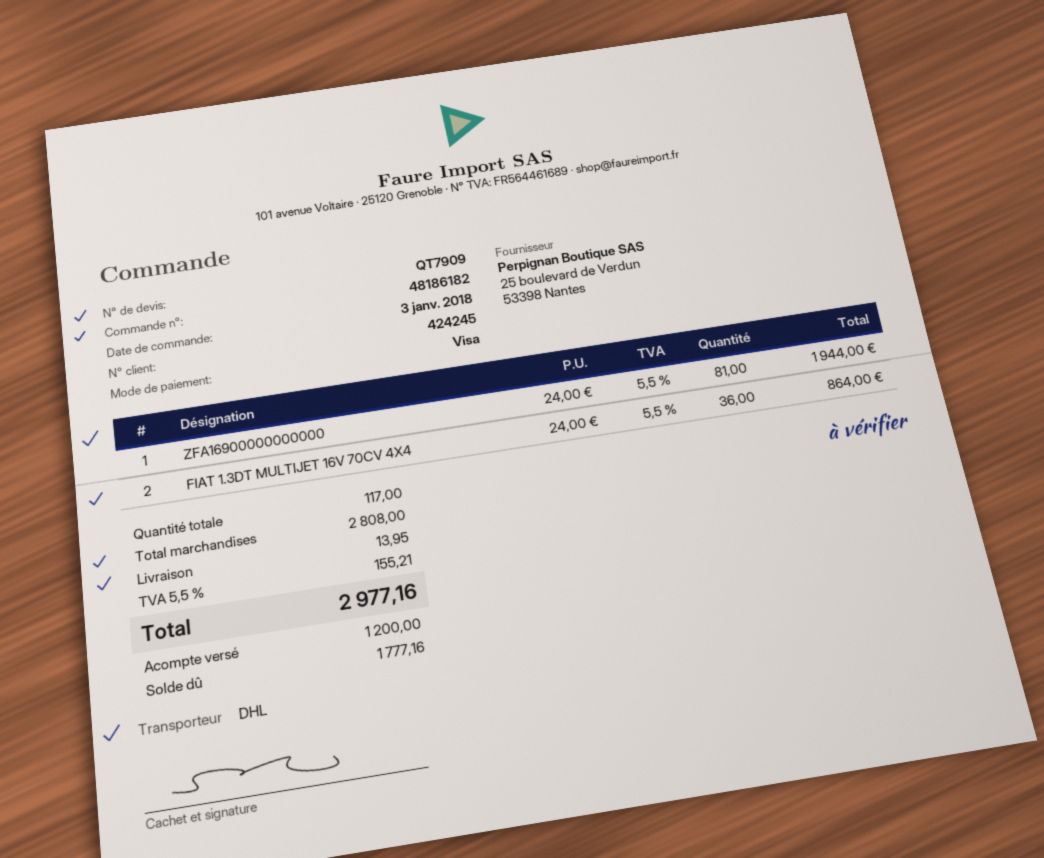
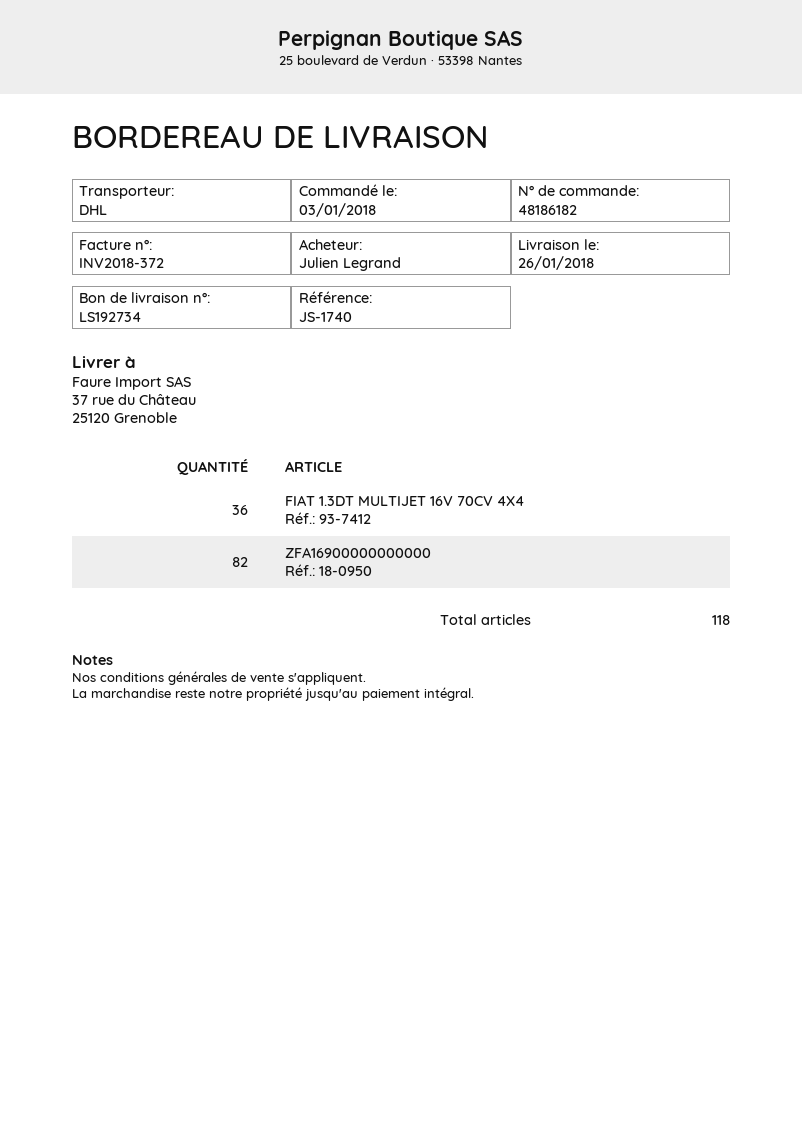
ZFA16900000000000: 81 -> 82
total quantity: 117 -> 118

